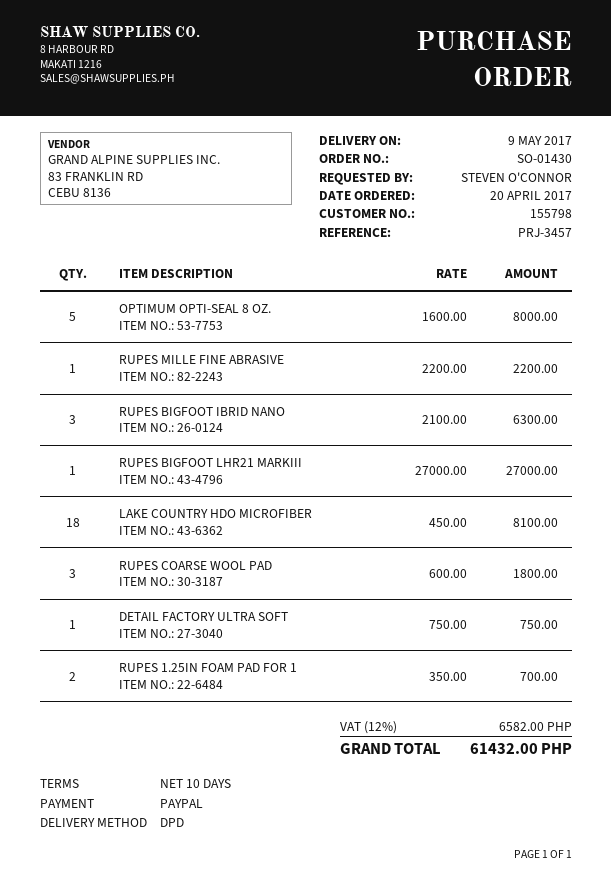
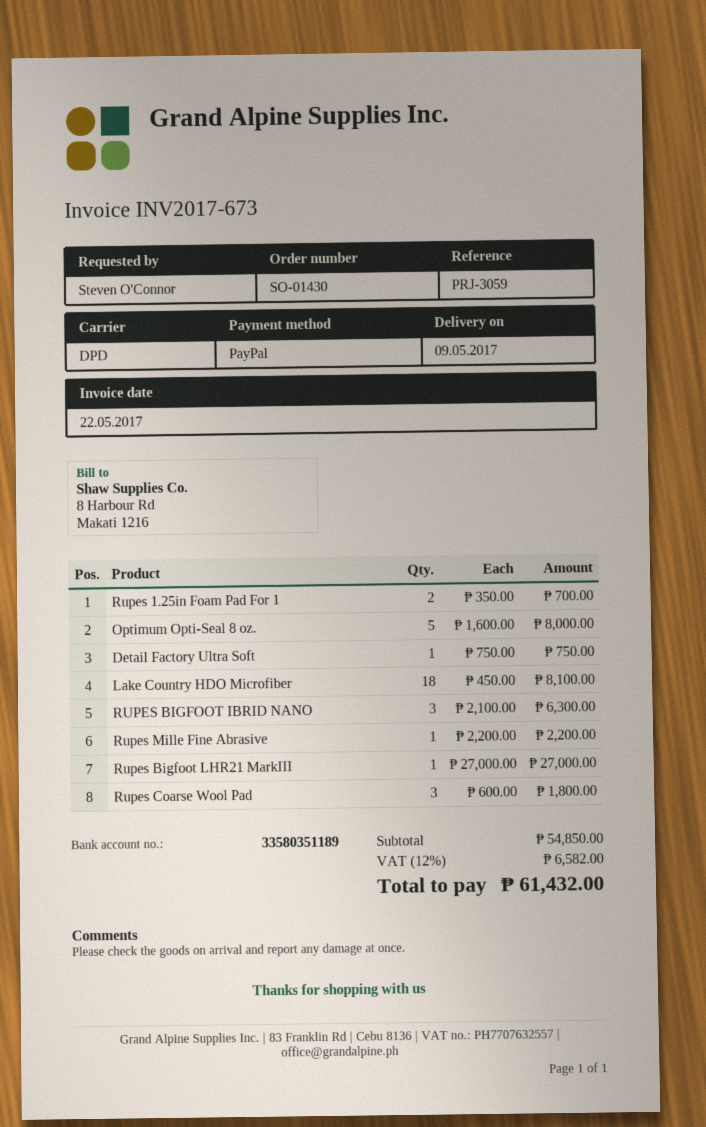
reference: PRJ-3457 -> PRJ-3059

